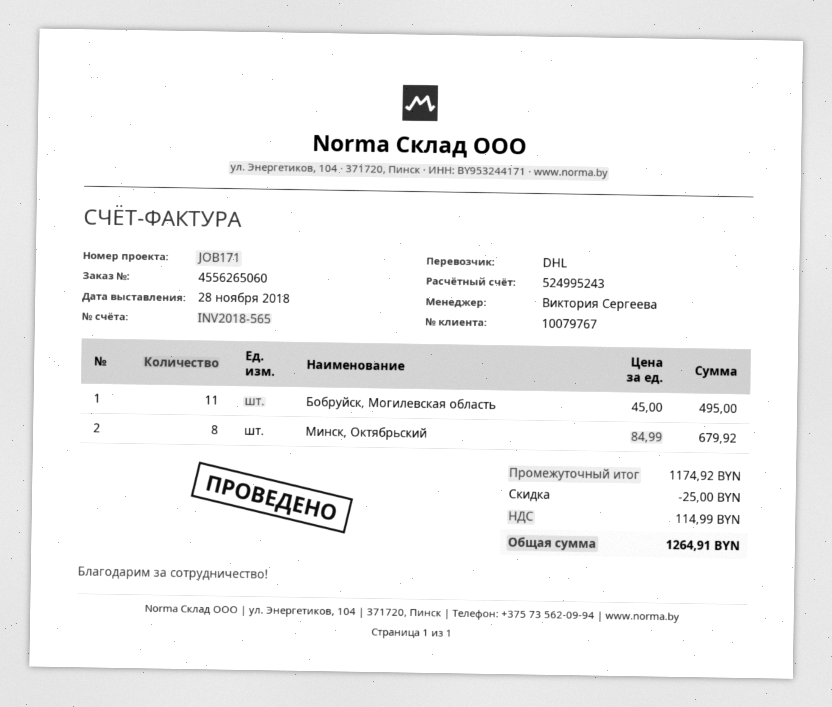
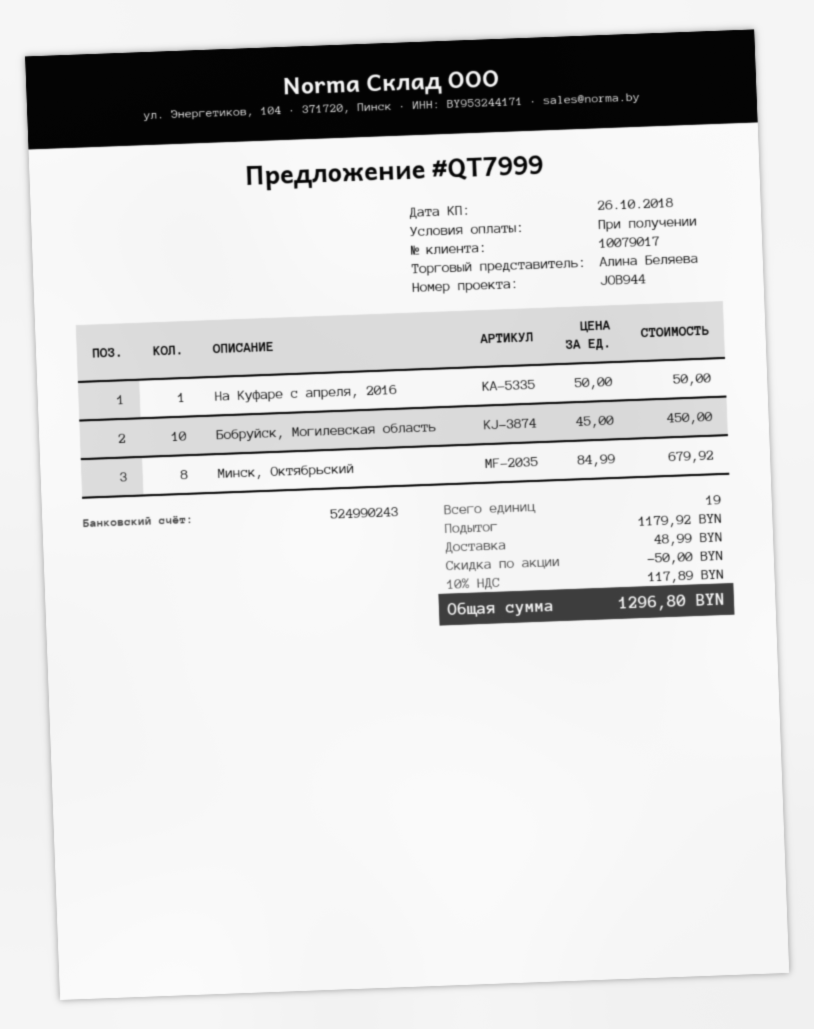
customer number: 10079767 -> 10079017
reference: JOB171 -> JOB944
sales rep: Виктория Сергеева -> Алина Беляева
bank account: 524995243 -> 524990243
Бобруйск, Могилевская область: 11 x 45.00 = 495.00 -> 10 x 45.00 = 450.00
На Куфаре с апреля, 2016: none -> 1 x 50.00 = 50.00
subtotal: 1174.92 -> 1179.92
discount: 25.00 -> 50.00
shipping: none -> 48.99
tax: 114.99 -> 117.89
total: 1264.91 -> 1296.80

